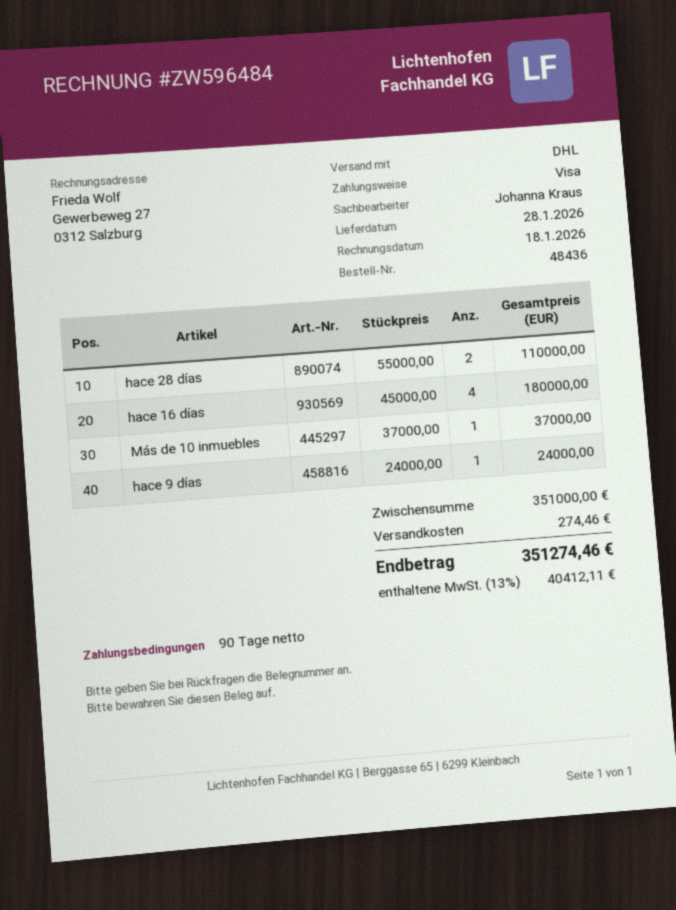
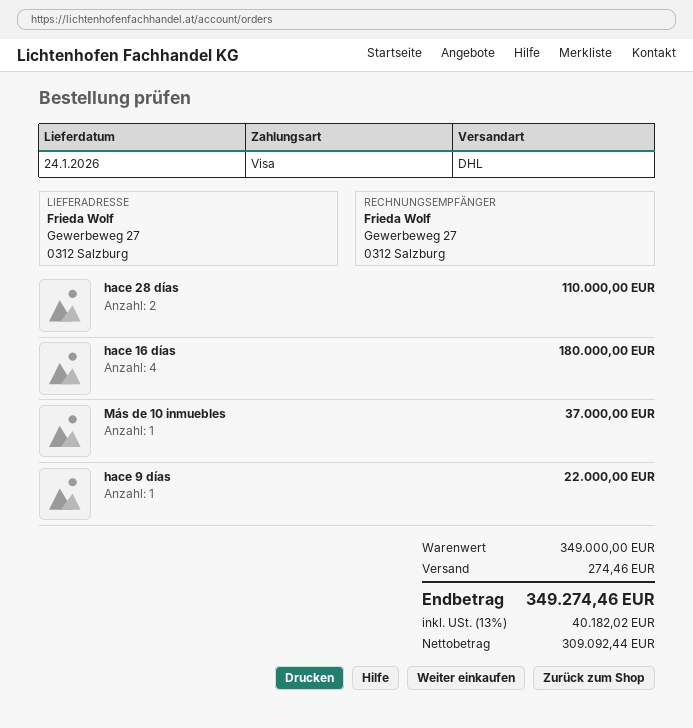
delivery date: 2026-01-28 -> 2026-01-24
hace 9 días: 1 for 24000.00 -> 1 for 22000.00
subtotal: 351000.00 -> 349000.00
tax: 13% = 40412.11 -> 13% = 40182.02
total: 351274.46 -> 349274.46

